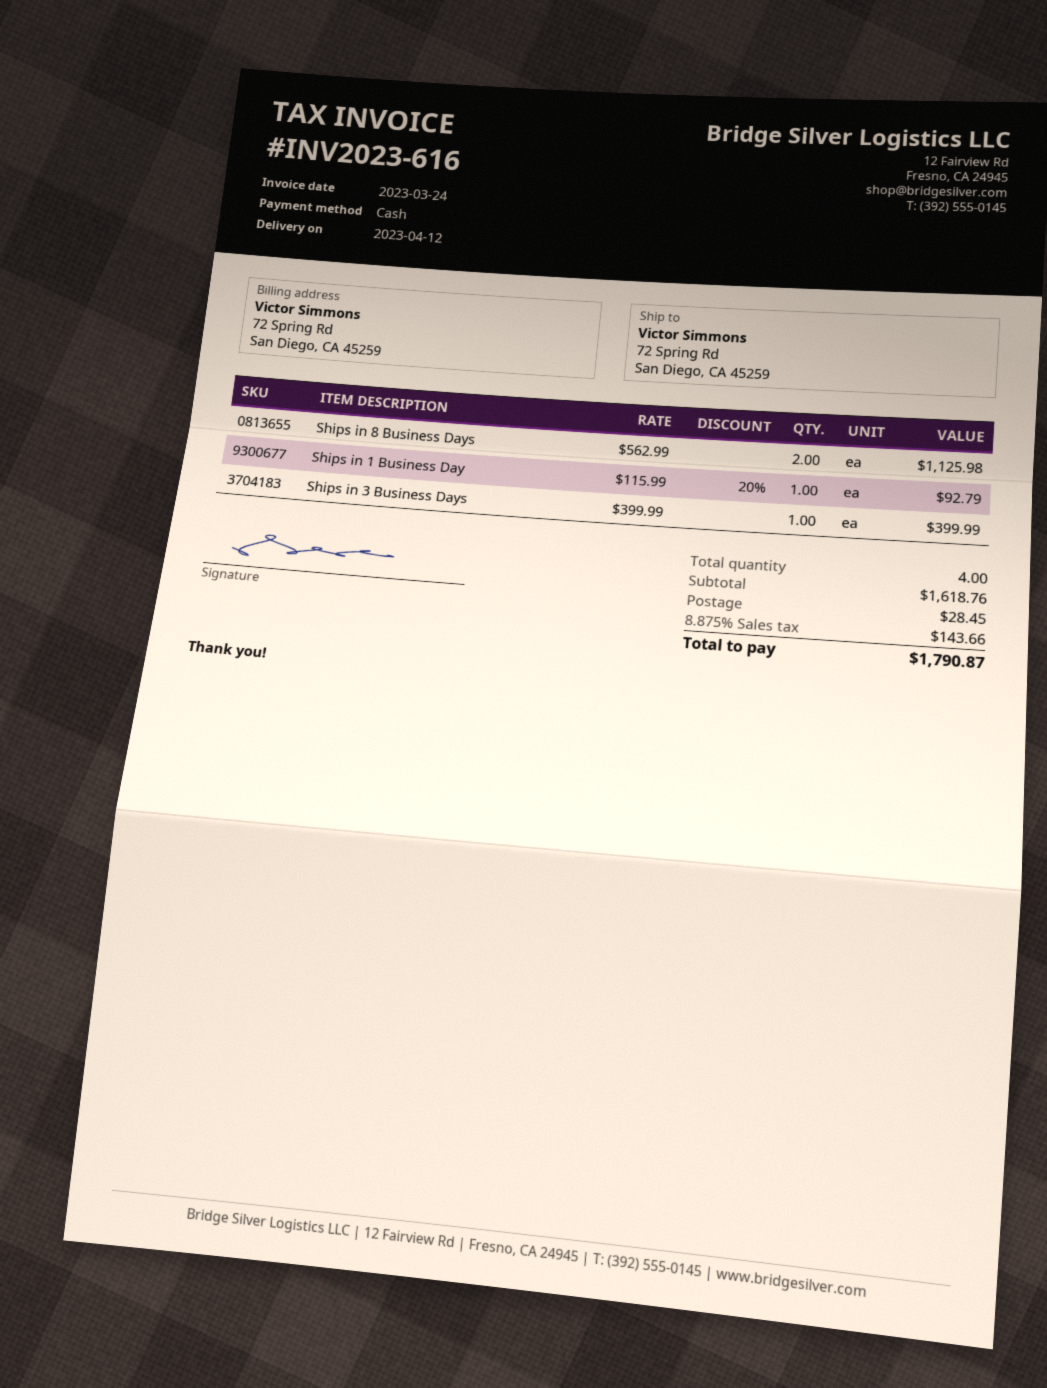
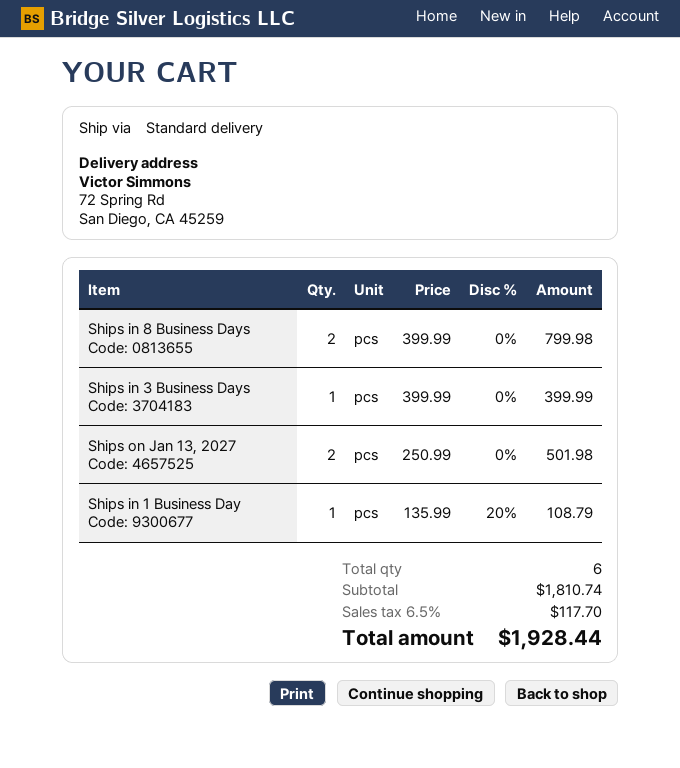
Ships in 8 Business Days: 2 x 562.99 = 1125.98 -> 2 x 399.99 = 799.98
Ships in 1 Business Day: 1 x 115.99 - 20% = 92.79 -> 1 x 135.99 - 20% = 108.79
Ships on Jan 13, 2027: none -> 2 x 250.99 = 501.98
total quantity: 4 -> 6
subtotal: 1618.76 -> 1810.74
shipping: 28.45 -> none
tax: 8.875% = 143.66 -> 6.5% = 117.70
total: 1790.87 -> 1928.44

